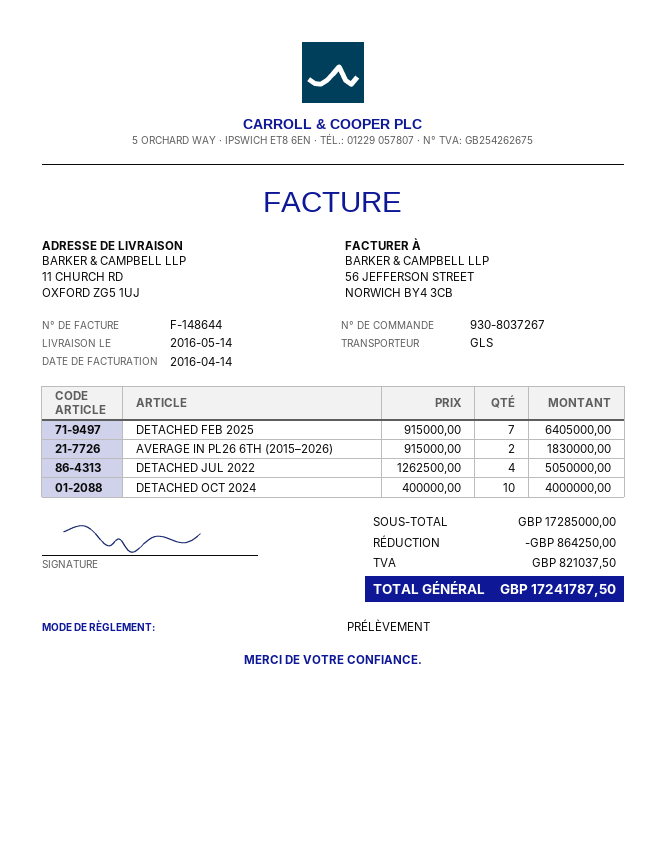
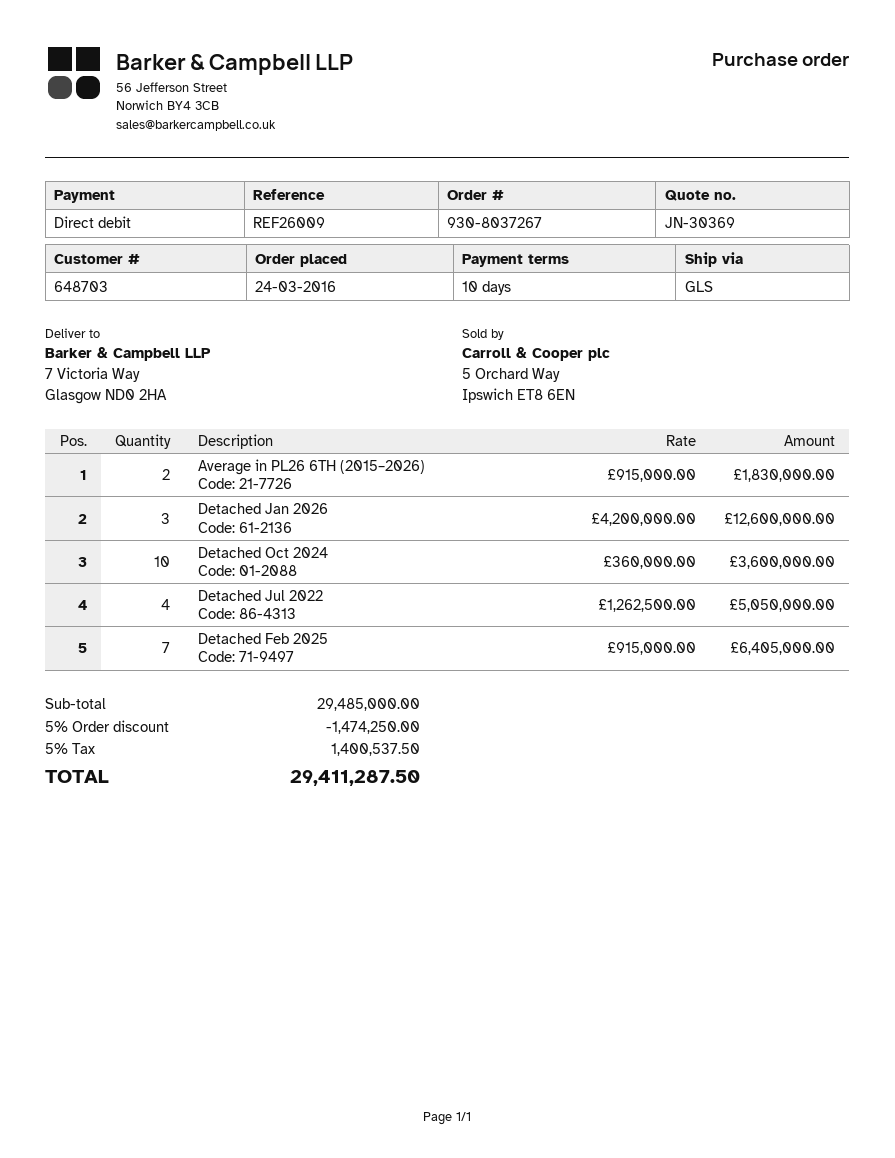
ship to: 11 CHURCH RD, OXFORD ZG5 1UJ -> 7 Victoria Way, Glasgow ND0 2HA
DETACHED OCT 2024: 10 x 400000.00 = 4000000.00 -> 10 x 360000.00 = 3600000.00
Detached Jan 2026: none -> 3 x 4200000.00 = 12600000.00
subtotal: 17285000.00 -> 29485000.00
discount: 864250.00 -> 1474250.00
tax: 821037.50 -> 1400537.50
total: 17241787.50 -> 29411287.50

